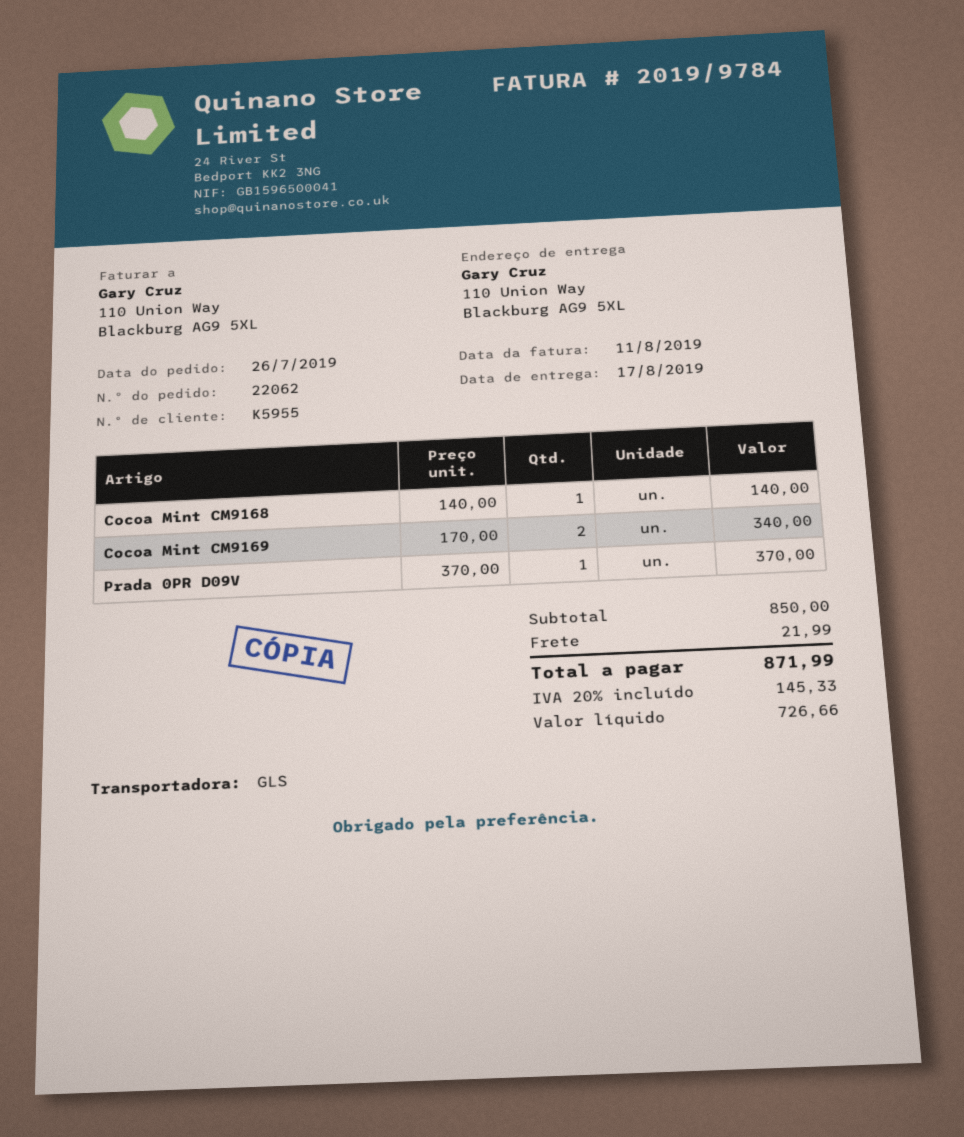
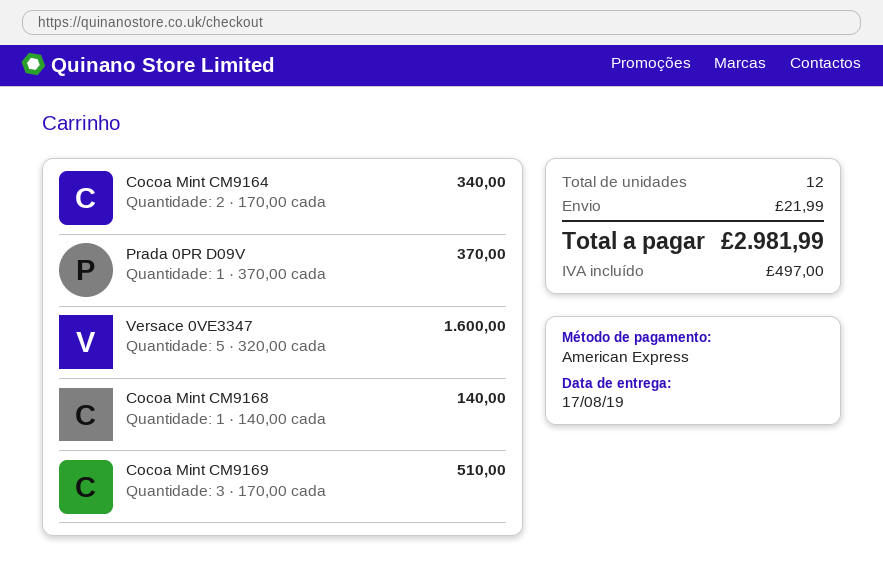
Cocoa Mint CM9169: 2 x 170.00 = 340.00 -> 3 x 170.00 = 510.00
Cocoa Mint CM9164: none -> 2 x 170.00 = 340.00
Versace 0VE3347: none -> 5 x 320.00 = 1600.00
tax: 145.33 -> 497.00
total: 871.99 -> 2981.99

